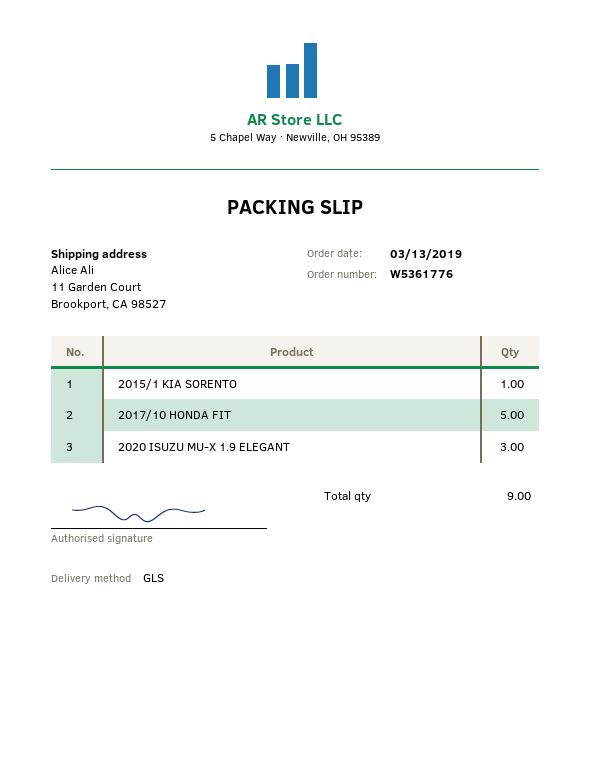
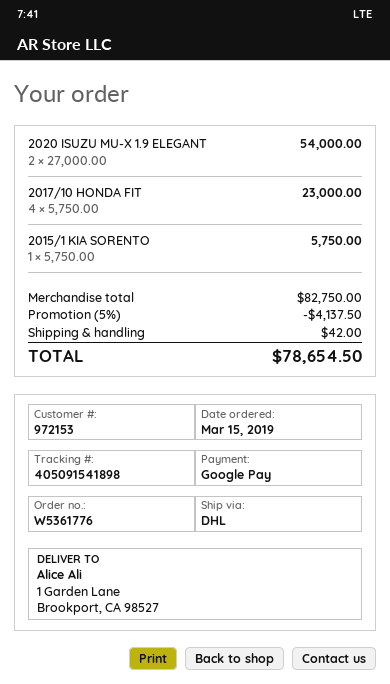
order date: 2019-03-13 -> 2019-03-15
shipping method: GLS -> DHL
ship to: 11 Garden Court, Brookport, CA 98527 -> 1 Garden Lane, Brookport, CA 98527
2017/10 HONDA FIT: 5 -> 4
2020 ISUZU MU-X 1.9 ELEGANT: 3 -> 2

